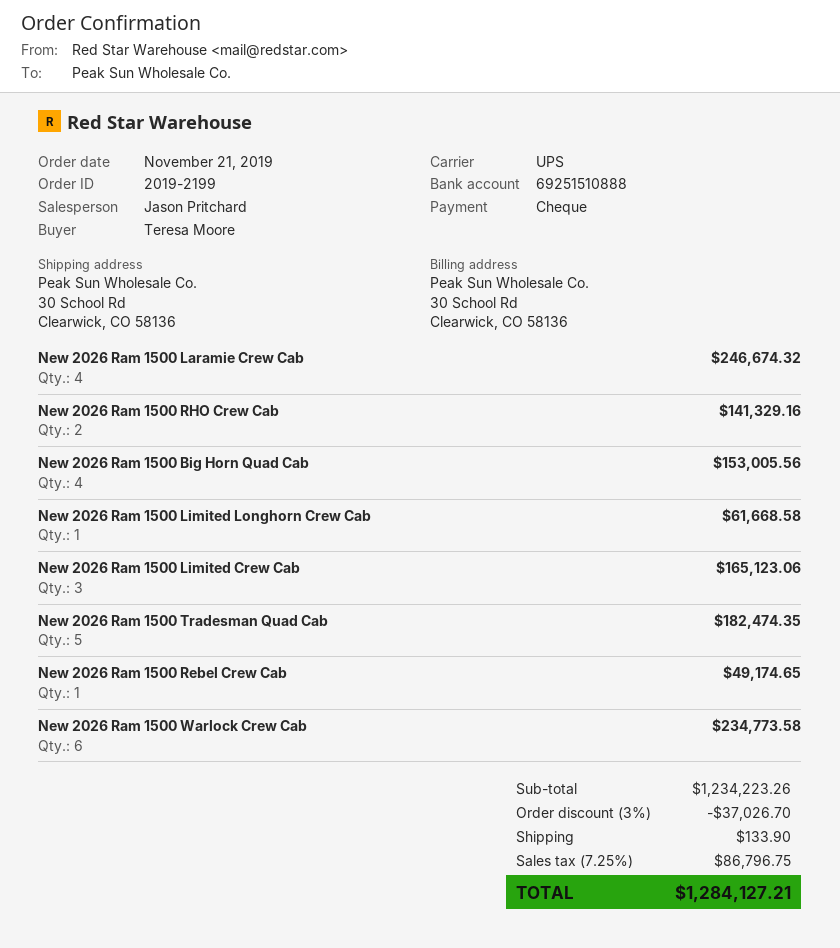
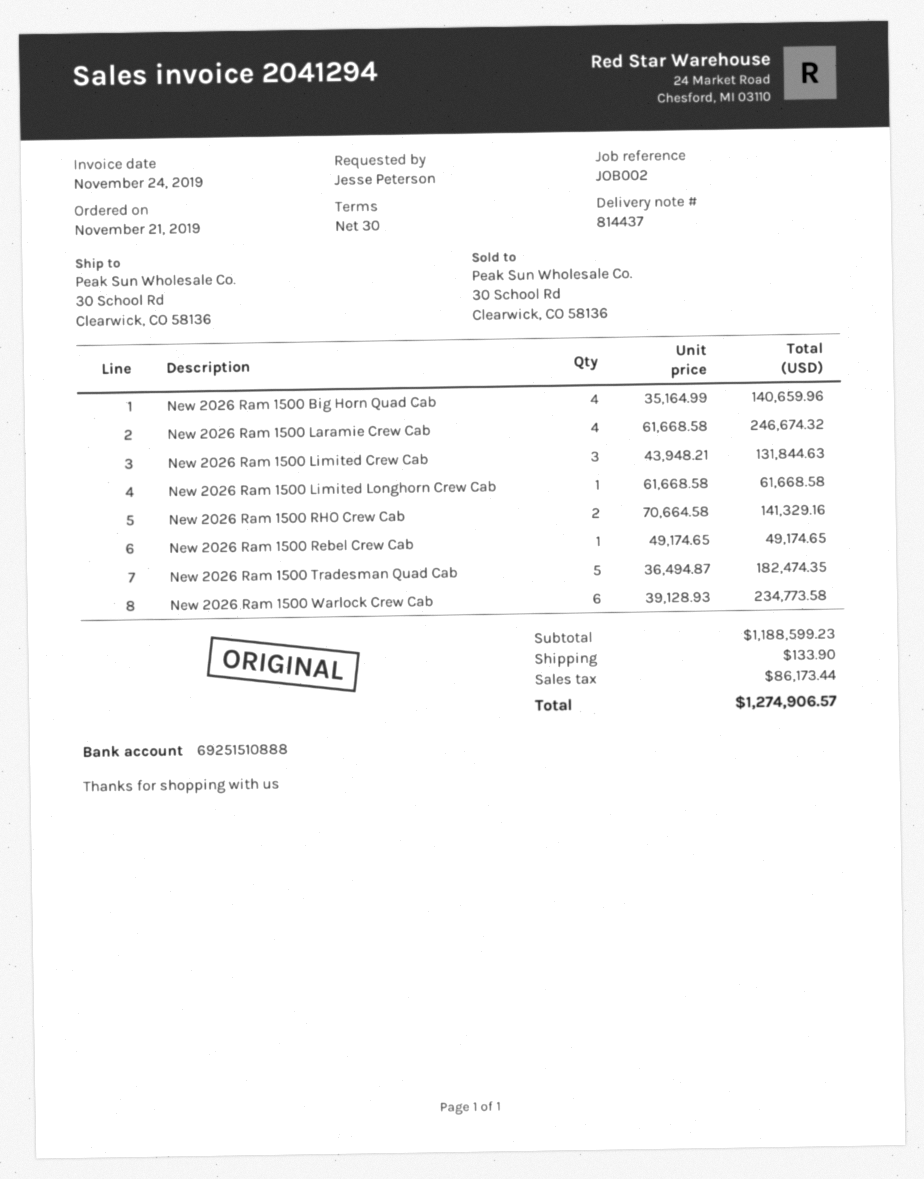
ordered by: Teresa Moore -> Jesse Peterson
New 2026 Ram 1500 Big Horn Quad Cab: 4 for 153005.56 -> 4 for 140659.96
New 2026 Ram 1500 Limited Crew Cab: 3 for 165123.06 -> 3 for 131844.63
subtotal: 1234223.26 -> 1188599.23
discount: 3% = 37026.70 -> none
tax: 86796.75 -> 86173.44
total: 1284127.21 -> 1274906.57

